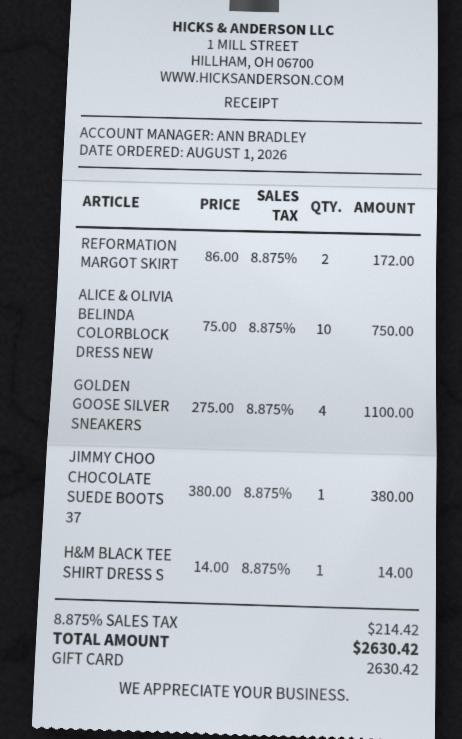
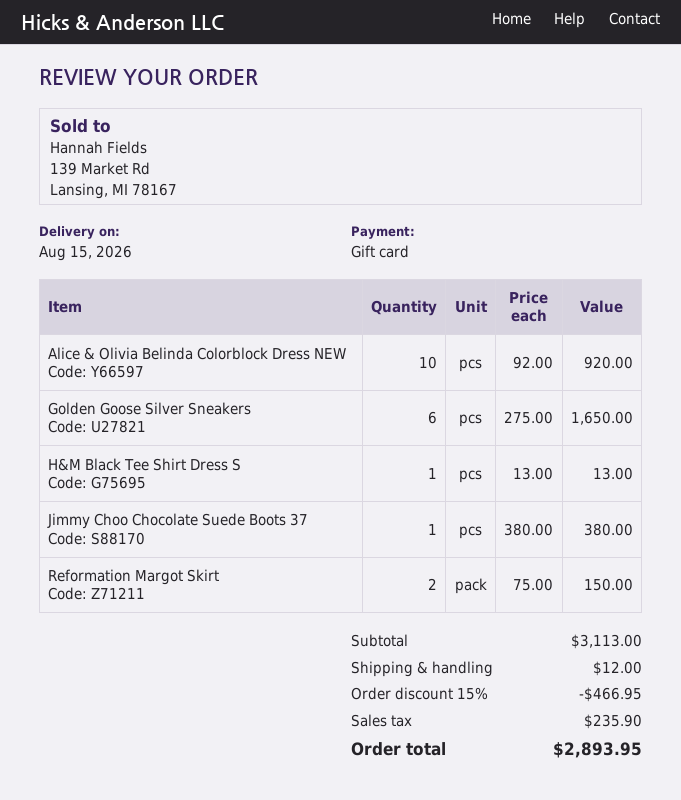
REFORMATION MARGOT SKIRT: 2 x 86.00 = 172.00 -> 2 x 75.00 = 150.00
ALICE & OLIVIA BELINDA COLORBLOCK DRESS NEW: 10 x 75.00 = 750.00 -> 10 x 92.00 = 920.00
GOLDEN GOOSE SILVER SNEAKERS: 4 x 275.00 = 1100.00 -> 6 x 275.00 = 1650.00
H&M BLACK TEE SHIRT DRESS S: 1 x 14.00 = 14.00 -> 1 x 13.00 = 13.00
discount: none -> 15% = 466.95
shipping: none -> 12.00
tax: 214.42 -> 235.90
total: 2630.42 -> 2893.95

